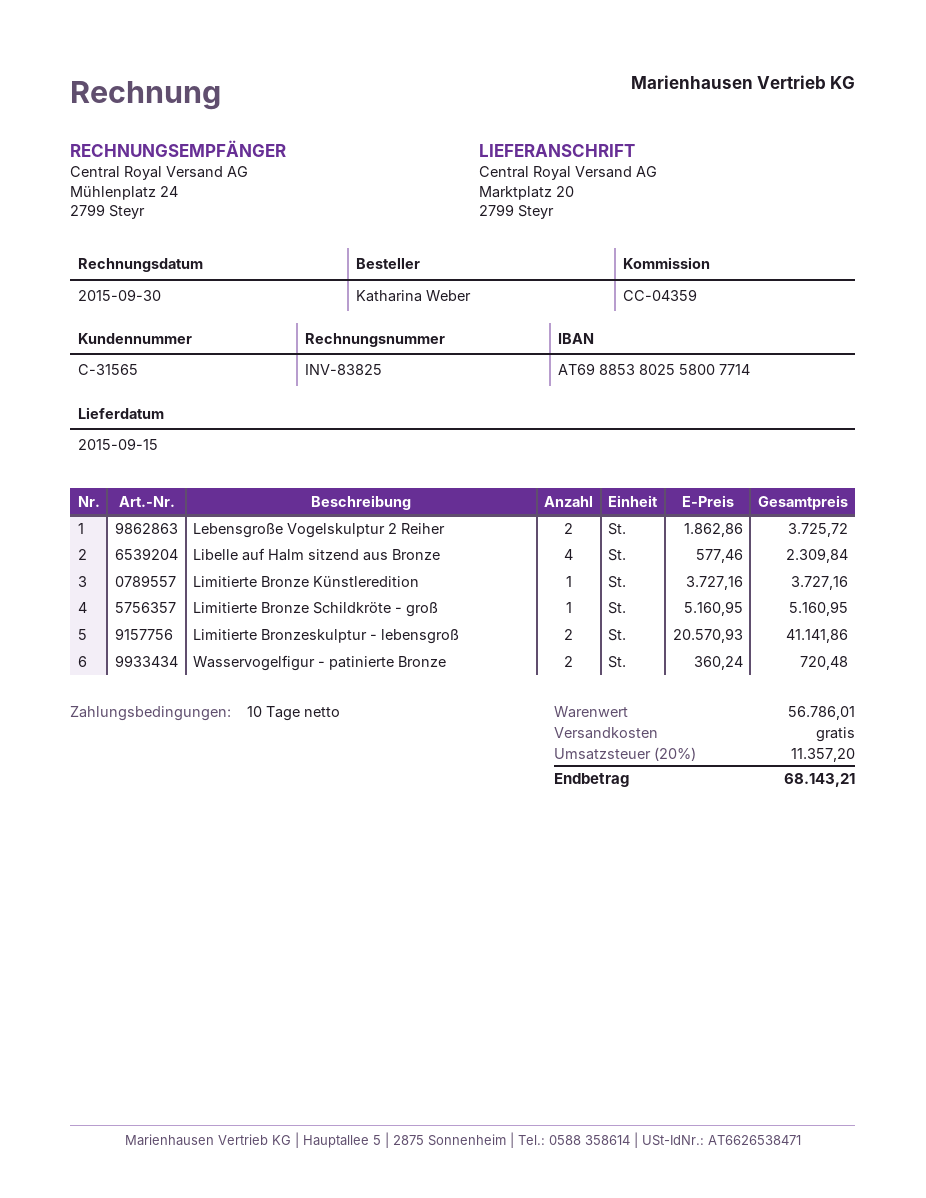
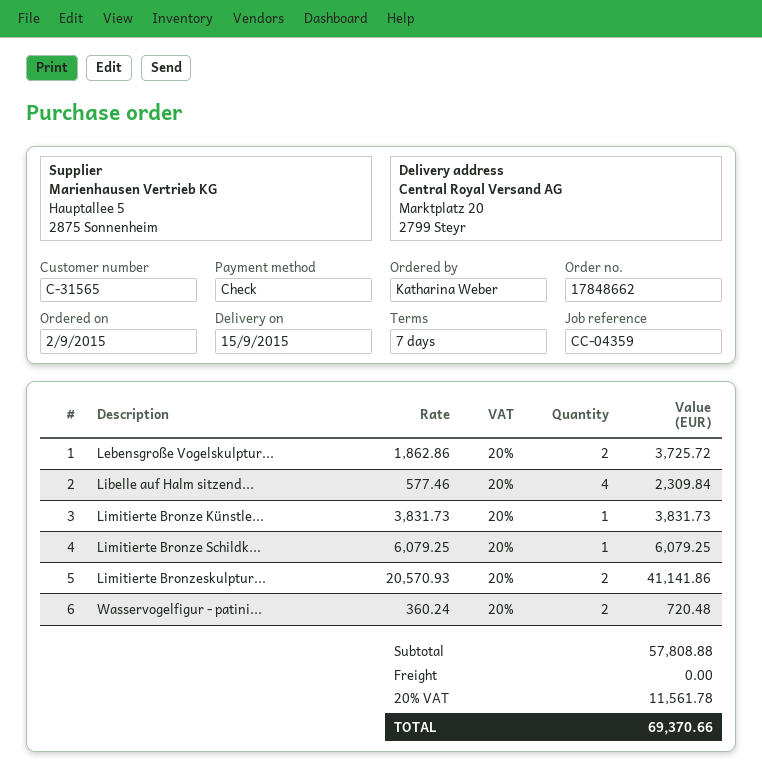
payment terms: 10 days -> 7 days
Limitierte Bronze Künstleredition: 1 x 3727.16 = 3727.16 -> 1 x 3831.73 = 3831.73
Limitierte Bronze Schildkröte - groß: 1 x 5160.95 = 5160.95 -> 1 x 6079.25 = 6079.25
subtotal: 56786.01 -> 57808.88
tax: 20% = 11357.20 -> 20% = 11561.78
total: 68143.21 -> 69370.66

